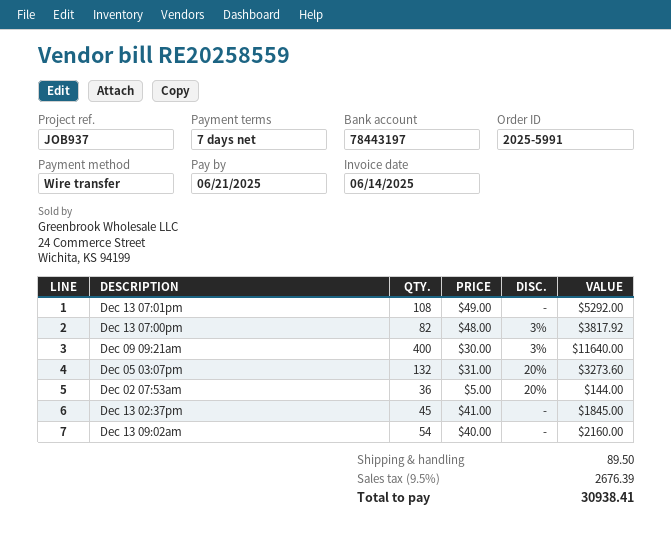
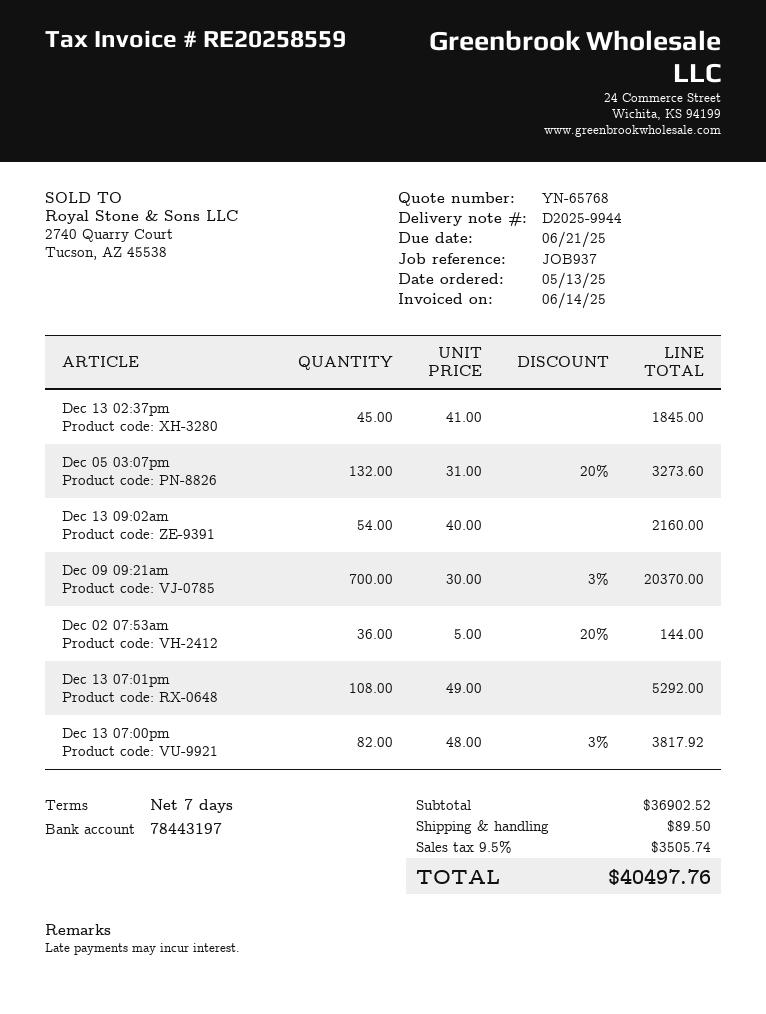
Dec 09 09:21am: 400 x 30.00 - 3% = 11640.00 -> 700 x 30.00 - 3% = 20370.00
tax: 9.5% = 2676.39 -> 9.5% = 3505.74
total: 30938.41 -> 40497.76

